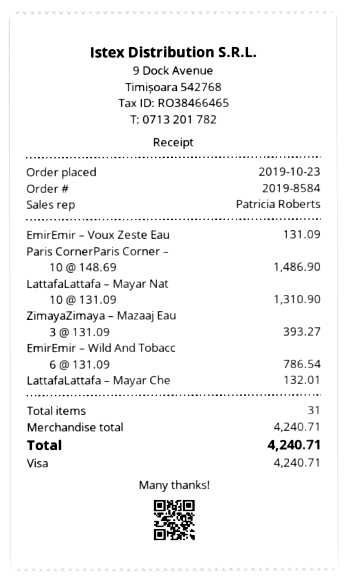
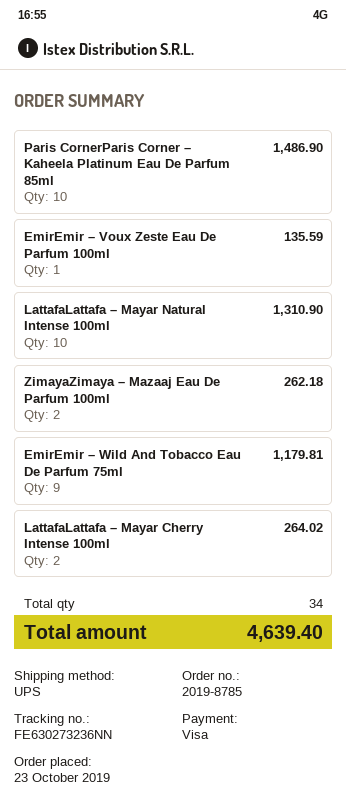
order number: 2019-8584 -> 2019-8785
EmirEmir – Voux Zeste Eau: 1 for 131.09 -> 1 for 135.59
ZimayaZimaya – Mazaaj Eau: 3 for 393.27 -> 2 for 262.18
EmirEmir – Wild And Tobacc: 6 for 786.54 -> 9 for 1179.81
LattafaLattafa – Mayar Che: 1 for 132.01 -> 2 for 264.02
total quantity: 31 -> 34
total: 4240.71 -> 4639.40

